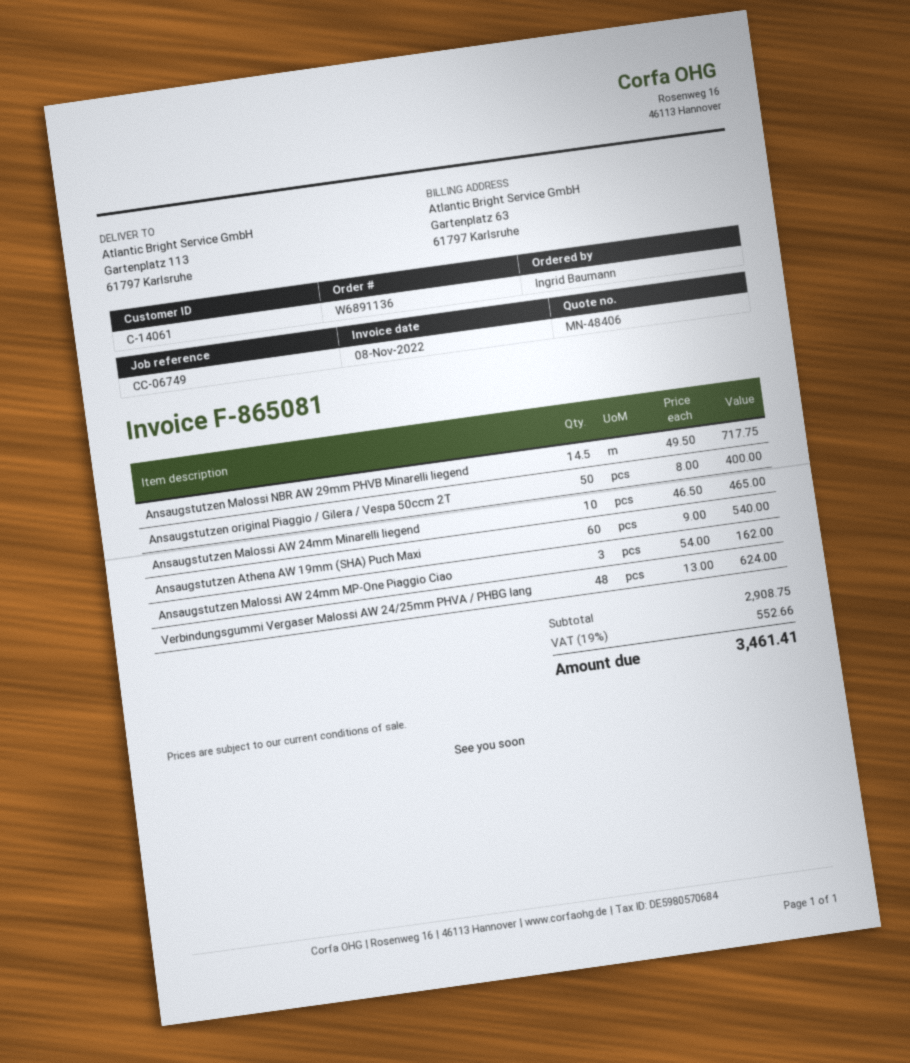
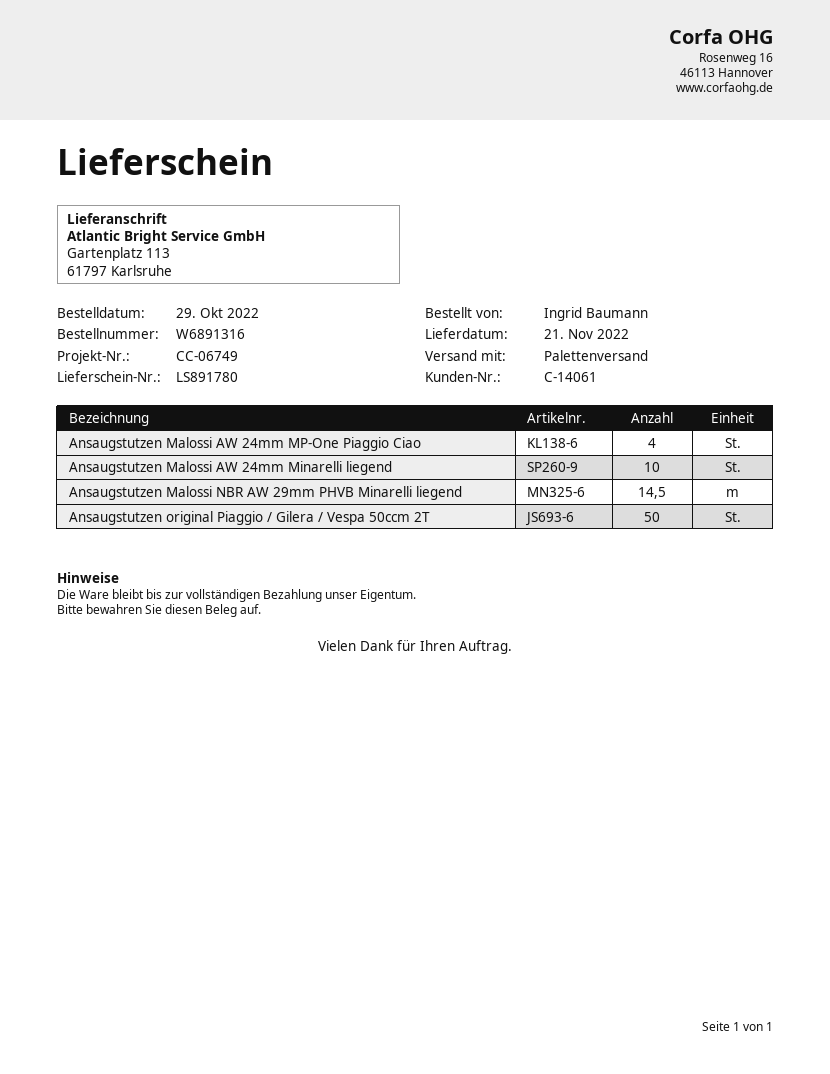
order number: W6891136 -> W6891316
Ansaugstutzen Athena AW 19mm (SHA) Puch Maxi: 60 -> none
Ansaugstutzen Malossi AW 24mm MP-One Piaggio Ciao: 3 -> 4
Verbindungsgummi Vergaser Malossi AW 24/25mm PHVA / PHBG lang: 48 -> none

